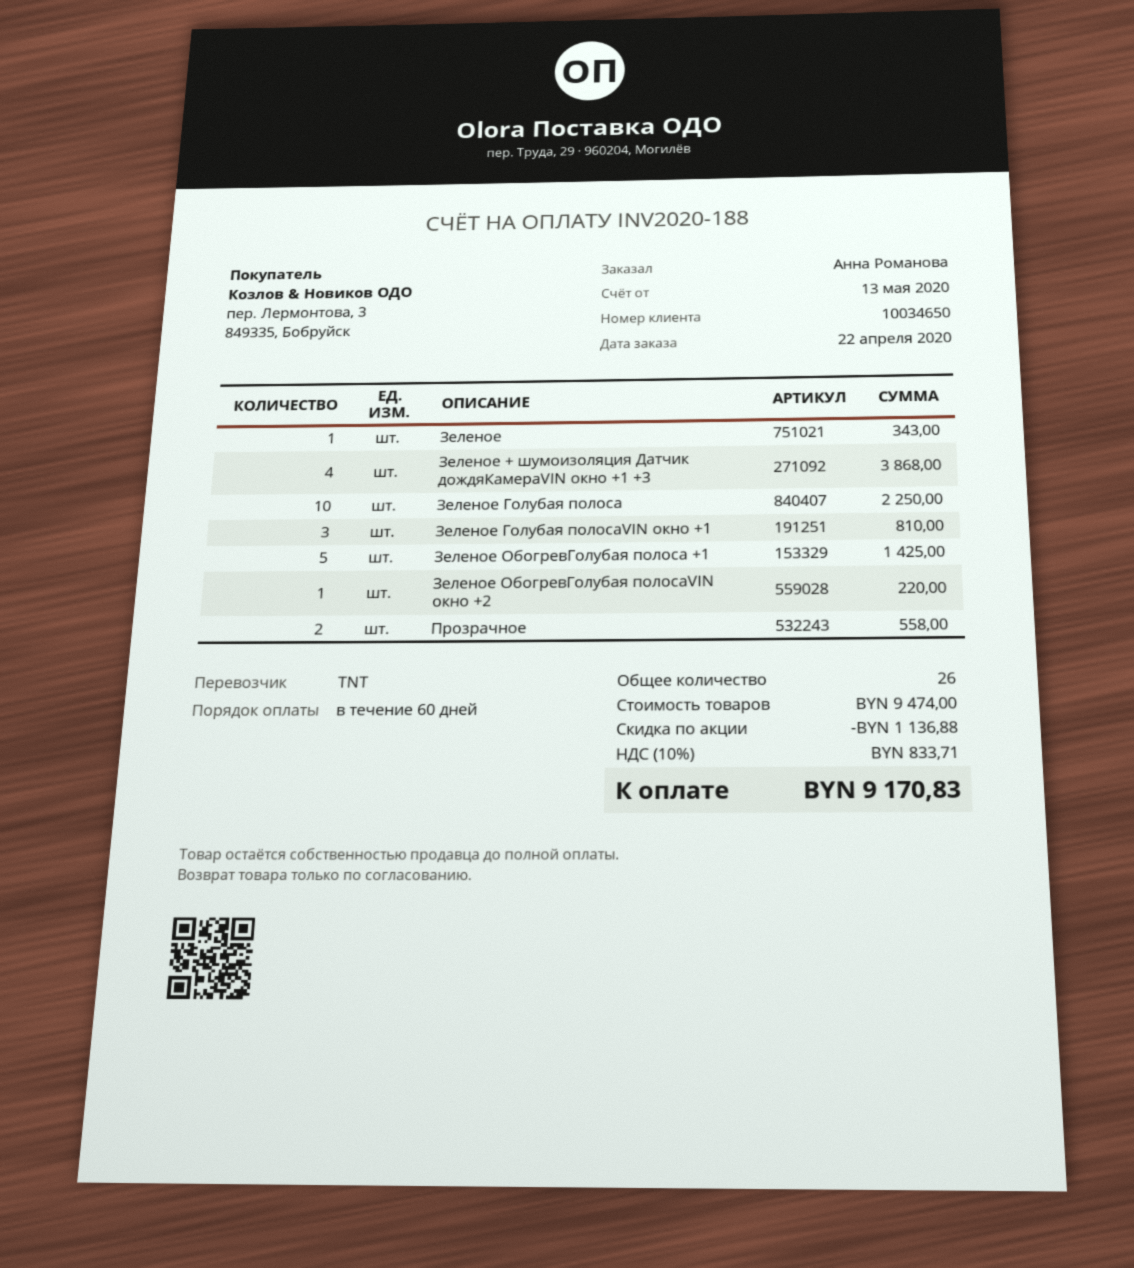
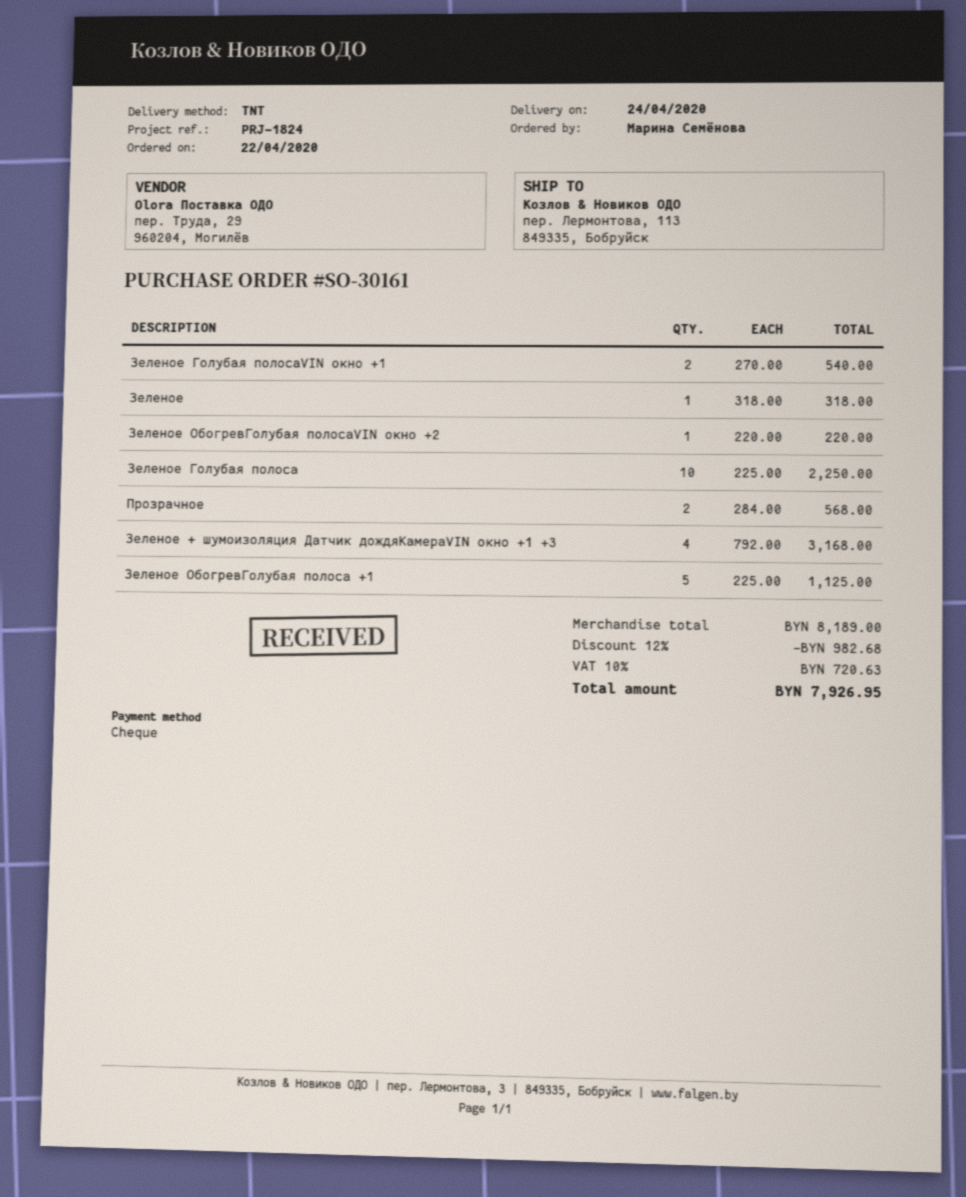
ordered by: Анна Романова -> Марина Семёнова
Зеленое: 1 for 343.00 -> 1 for 318.00
Зеленое + шумоизоляция Датчик дождяКамераVIN окно +1 +3: 4 for 3868.00 -> 4 for 3168.00
Зеленое Голубая полосаVIN окно +1: 3 for 810.00 -> 2 for 540.00
Зеленое ОбогревГолубая полоса +1: 5 for 1425.00 -> 5 for 1125.00
Прозрачное: 2 for 558.00 -> 2 for 568.00
subtotal: 9474.00 -> 8189.00
discount: 1136.88 -> 982.68
tax: 10% = 833.71 -> 10% = 720.63
total: 9170.83 -> 7926.95

